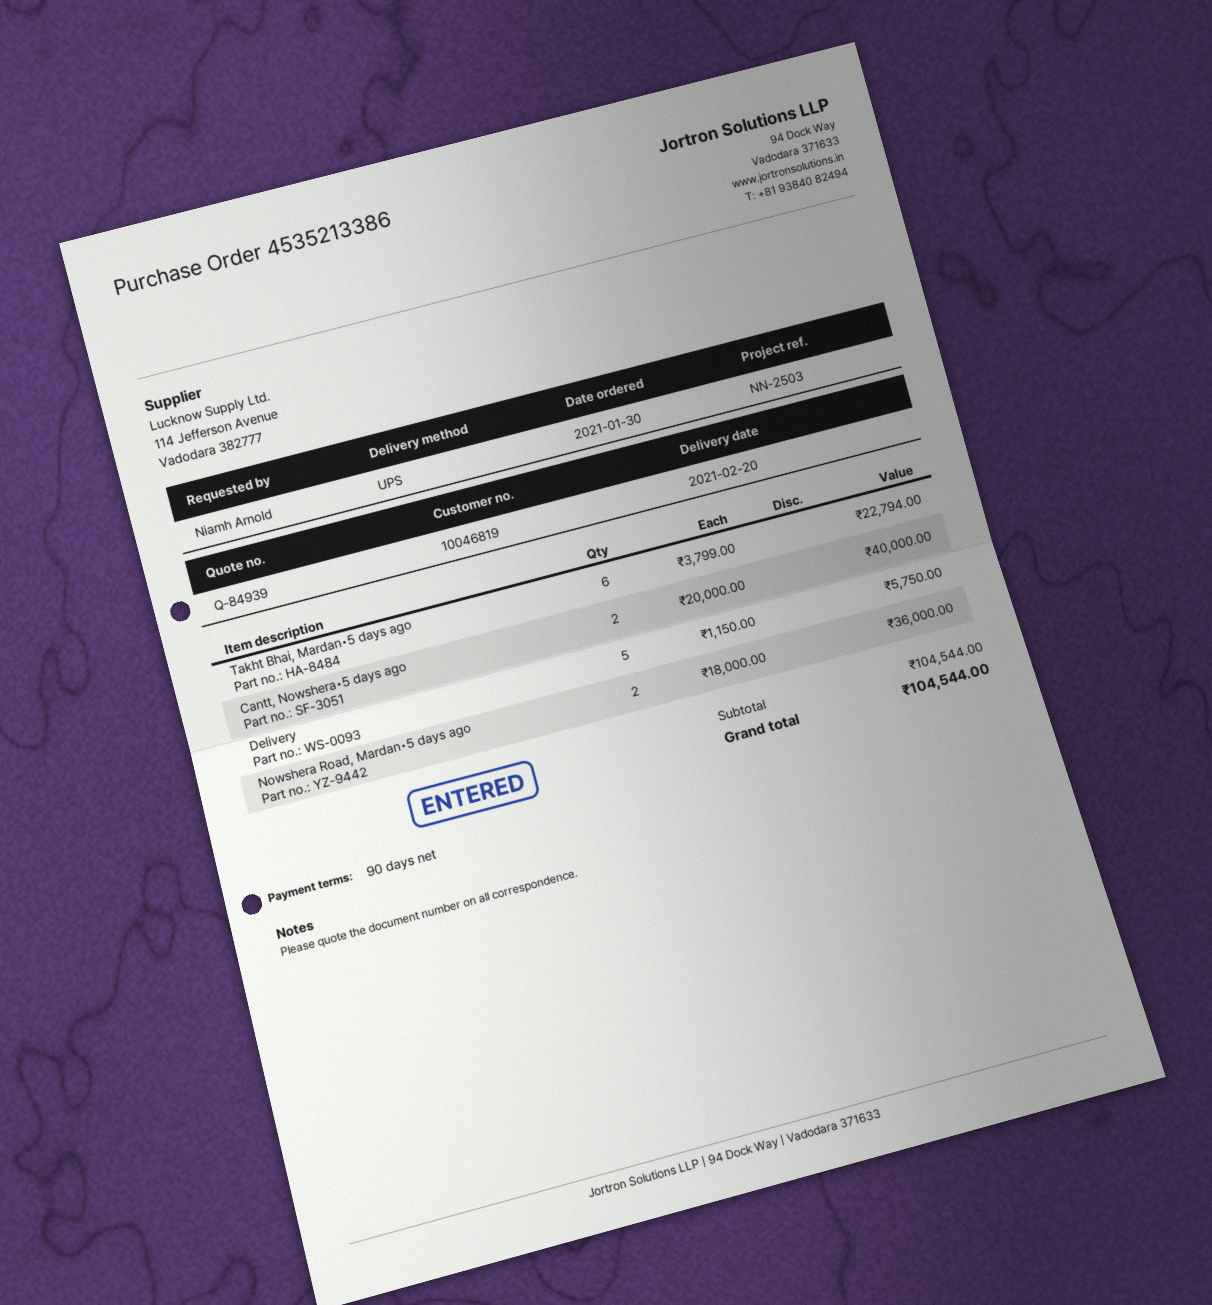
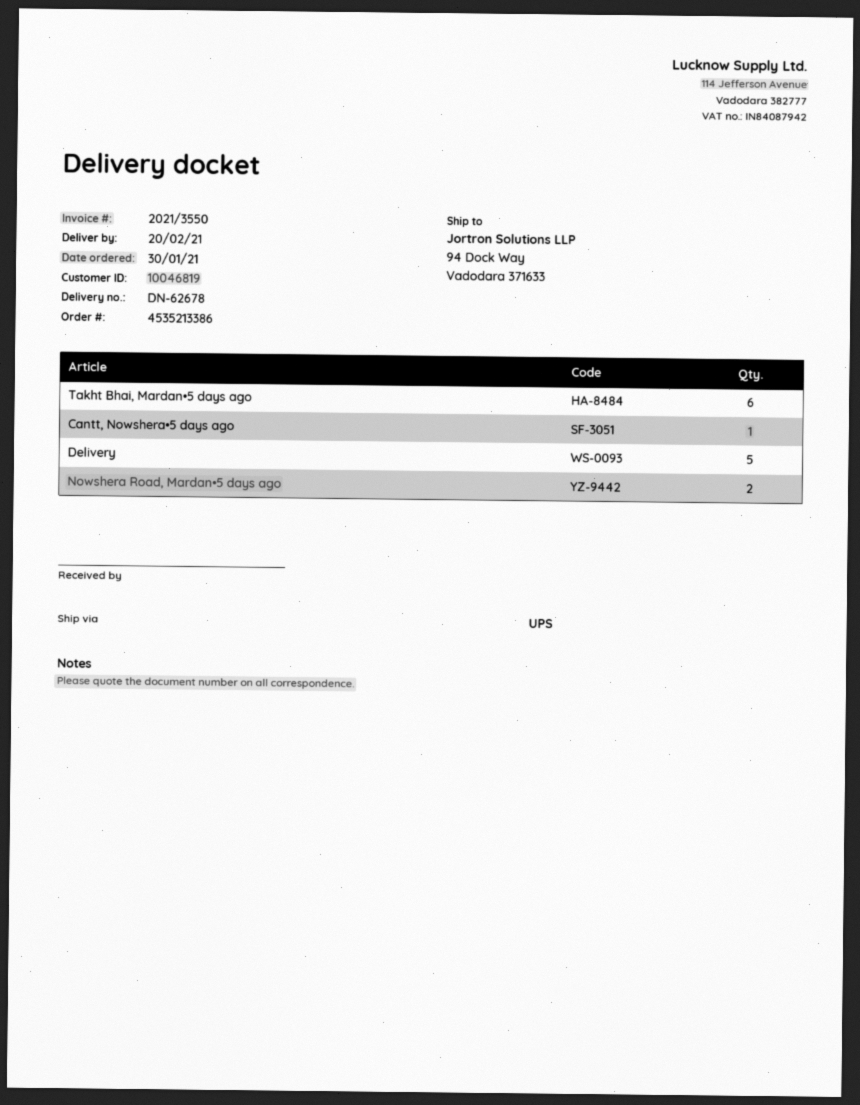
Cantt, Nowshera•5 days ago: 2 -> 1

